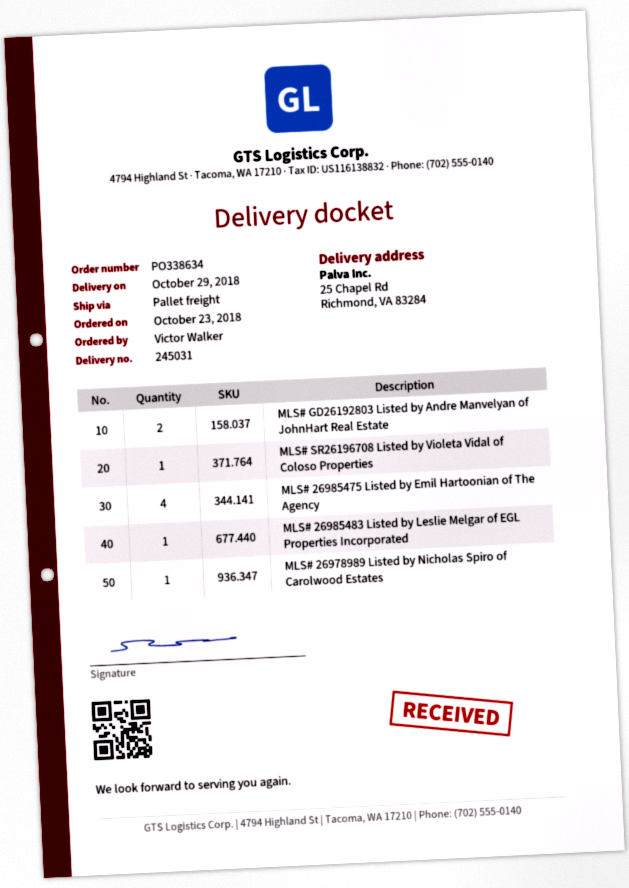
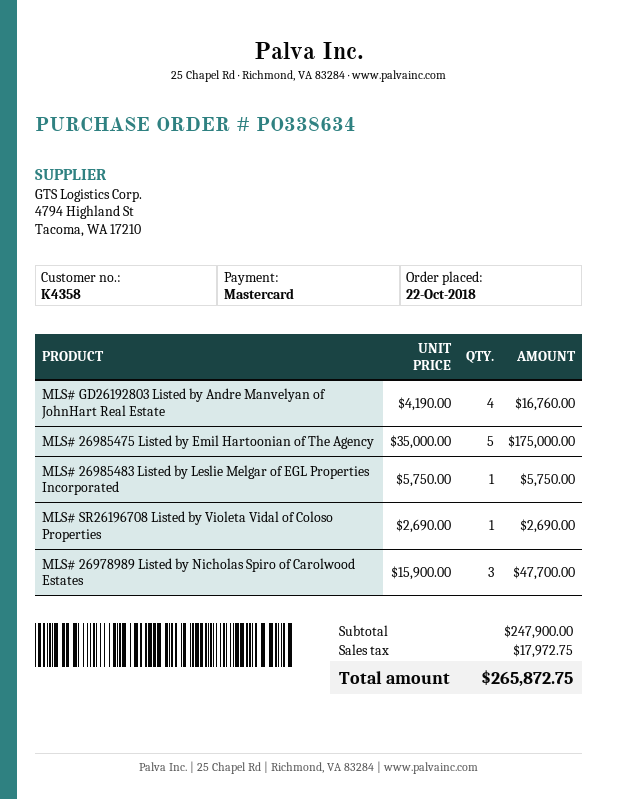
order date: 2018-10-23 -> 2018-10-22
MLS# GD26192803 Listed by Andre Manvelyan of JohnHart Real Estate: 2 -> 4
MLS# 26985475 Listed by Emil Hartoonian of The Agency: 4 -> 5
MLS# 26978989 Listed by Nicholas Spiro of Carolwood Estates: 1 -> 3

